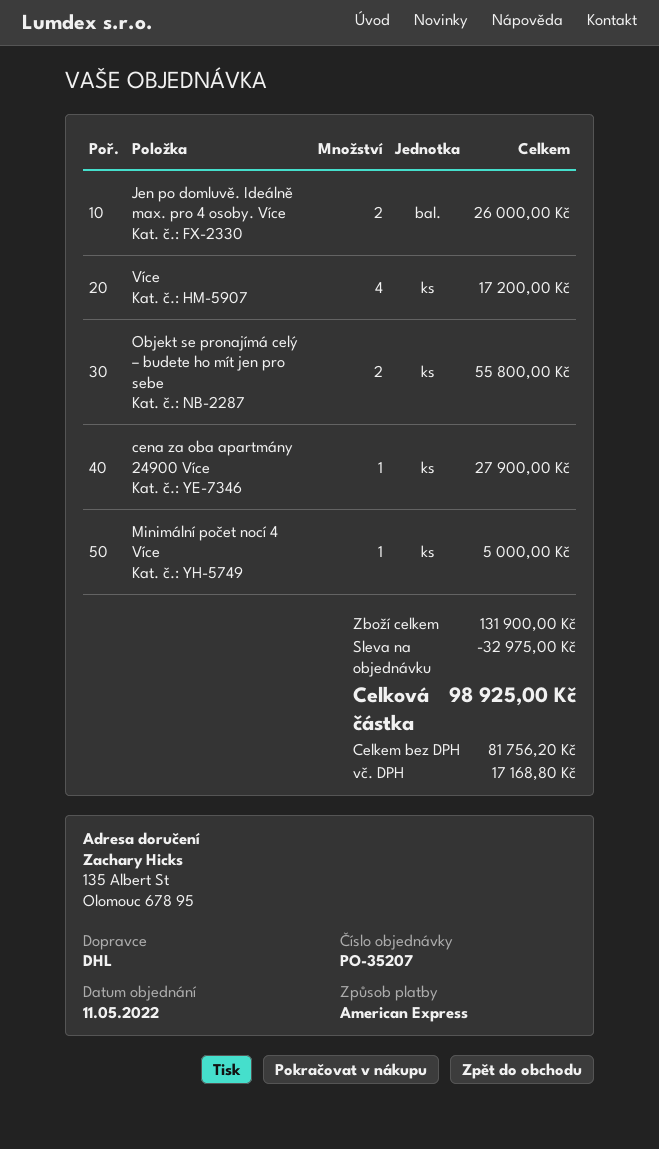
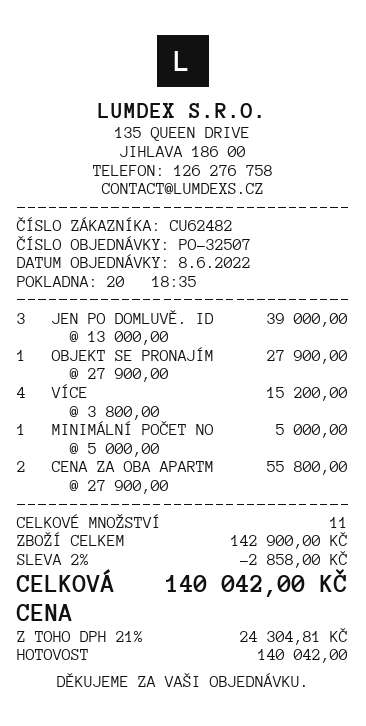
order number: PO-35207 -> PO-32507
order date: 2022-05-11 -> 2022-06-08
payment method: American Express -> cash
Jen po domluvě. Ideálně max. pro 4 osoby. Více: 2 for 26000.00 -> 3 for 39000.00
Více: 4 for 17200.00 -> 4 for 15200.00
Objekt se pronajímá celý – budete ho mít jen pro sebe: 2 for 55800.00 -> 1 for 27900.00
cena za oba apartmány 24900 Více: 1 for 27900.00 -> 2 for 55800.00
subtotal: 131900.00 -> 142900.00
discount: 32975.00 -> 2858.00
tax: 17168.80 -> 24304.81
total: 98925.00 -> 140042.00

